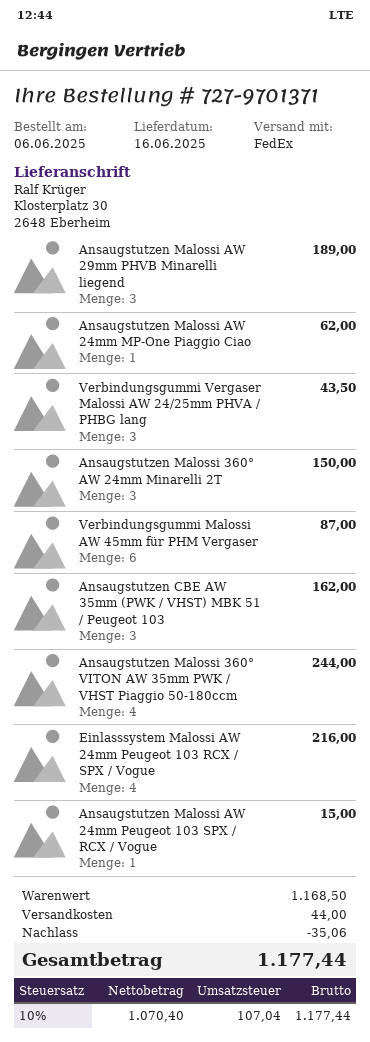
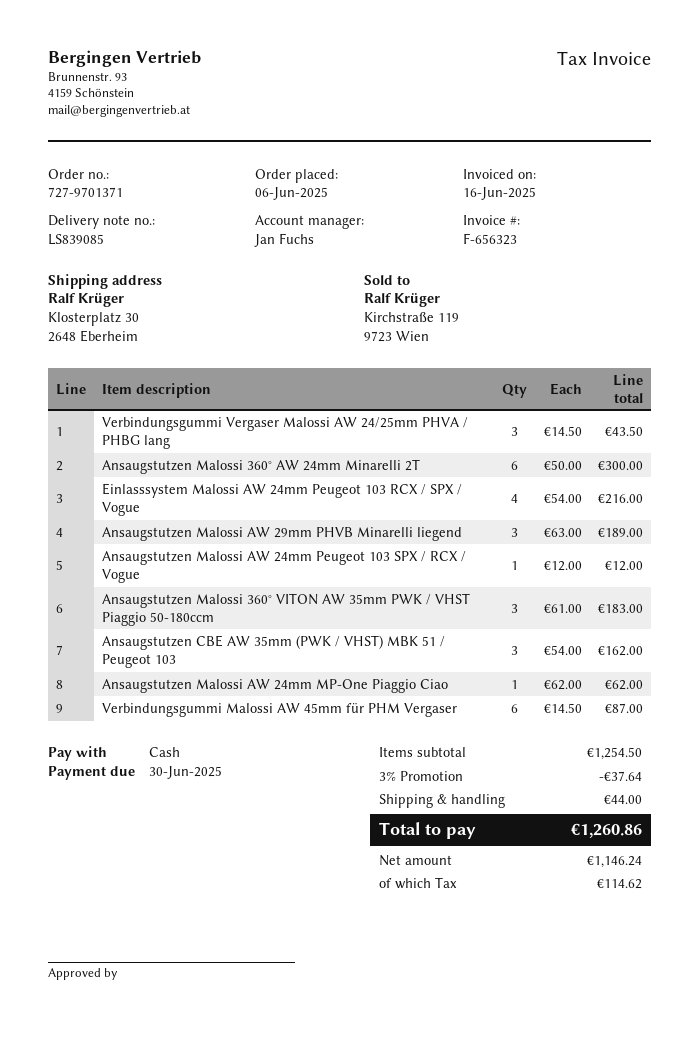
Ansaugstutzen Malossi 360° AW 24mm Minarelli 2T: 3 for 150.00 -> 6 for 300.00
Ansaugstutzen Malossi 360° VITON AW 35mm PWK / VHST Piaggio 50-180ccm: 4 for 244.00 -> 3 for 183.00
Ansaugstutzen Malossi AW 24mm Peugeot 103 SPX / RCX / Vogue: 1 for 15.00 -> 1 for 12.00
subtotal: 1168.50 -> 1254.50
discount: 35.06 -> 37.64
net: 1070.40 -> 1146.24
tax: 107.04 -> 114.62
total: 1177.44 -> 1260.86

